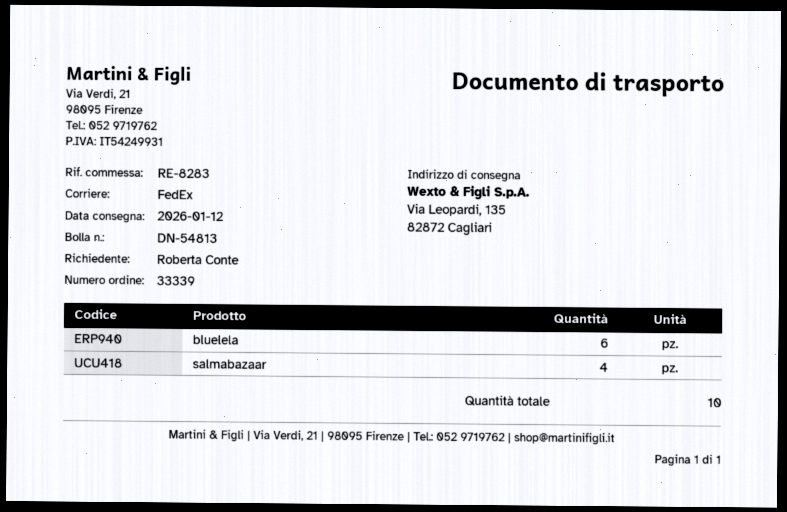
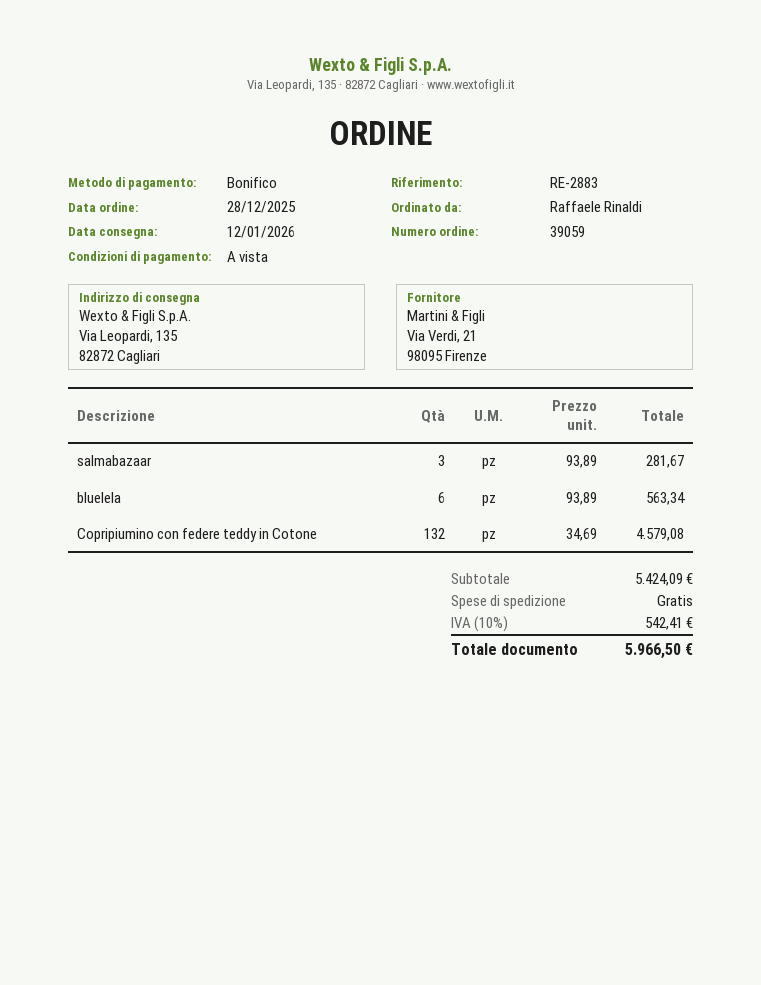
order number: 33339 -> 39059
reference: RE-8283 -> RE-2883
ordered by: Roberta Conte -> Raffaele Rinaldi
salmabazaar: 4 -> 3
Copripiumino con federe teddy in Cotone: none -> 132

